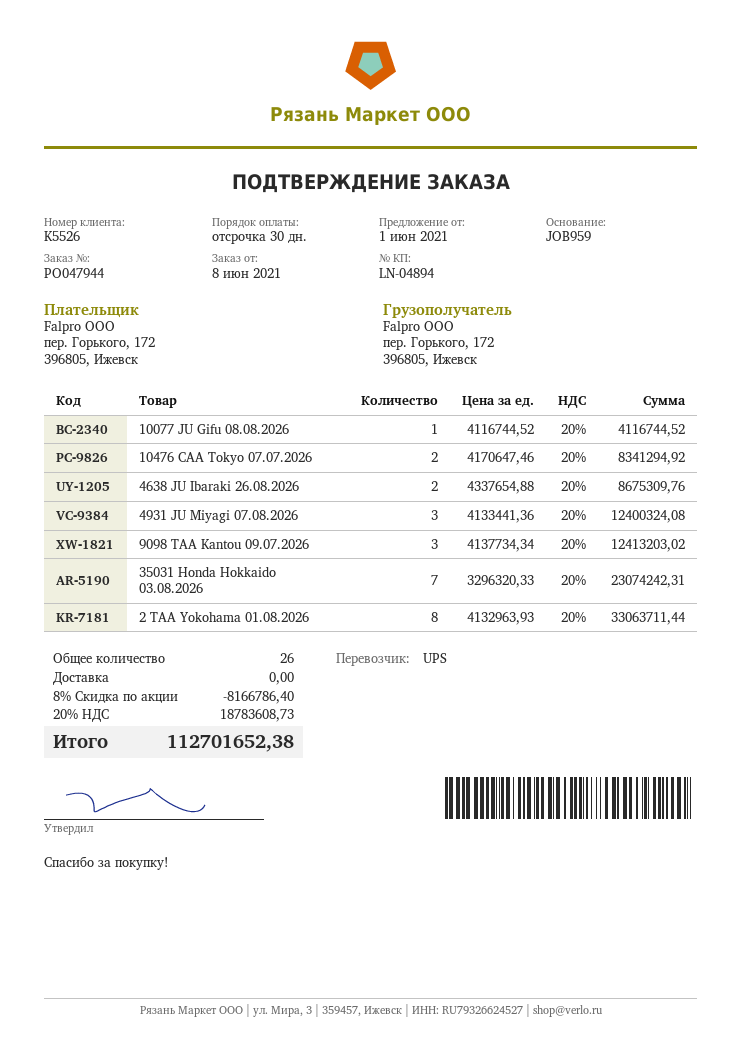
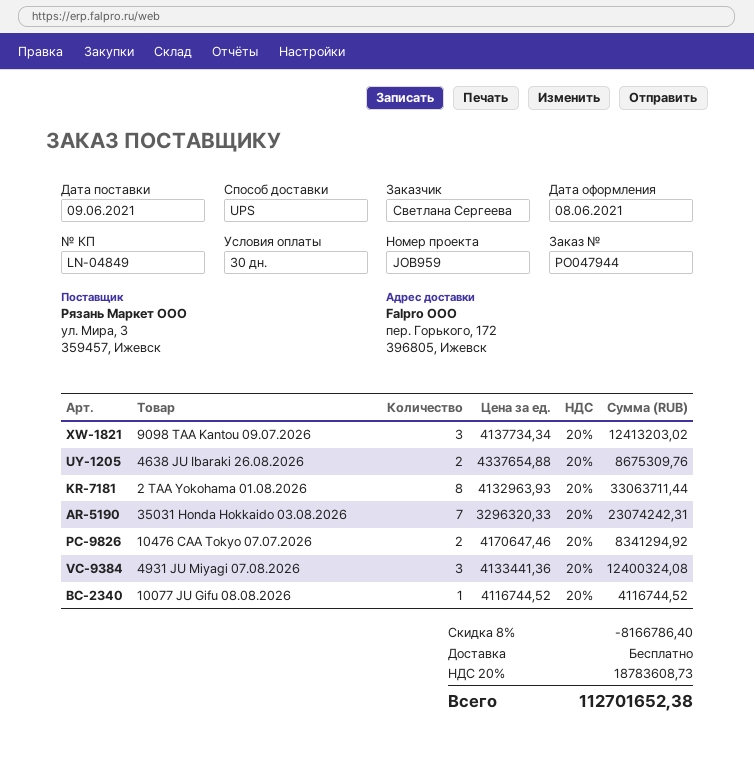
quote number: LN-04894 -> LN-04849

